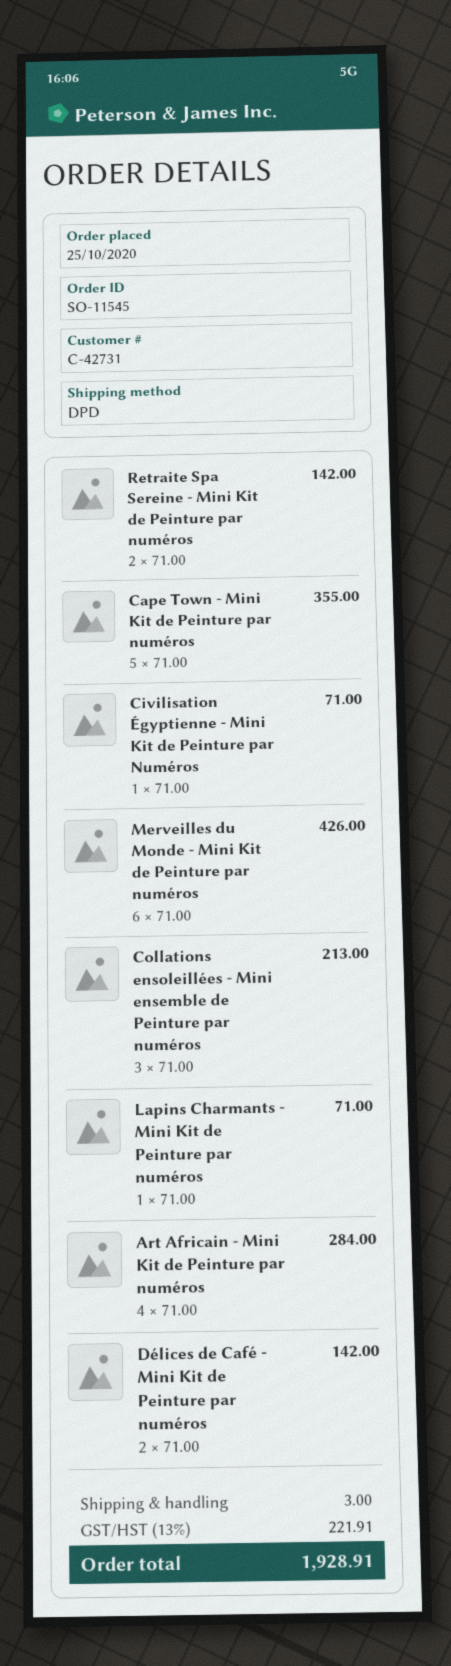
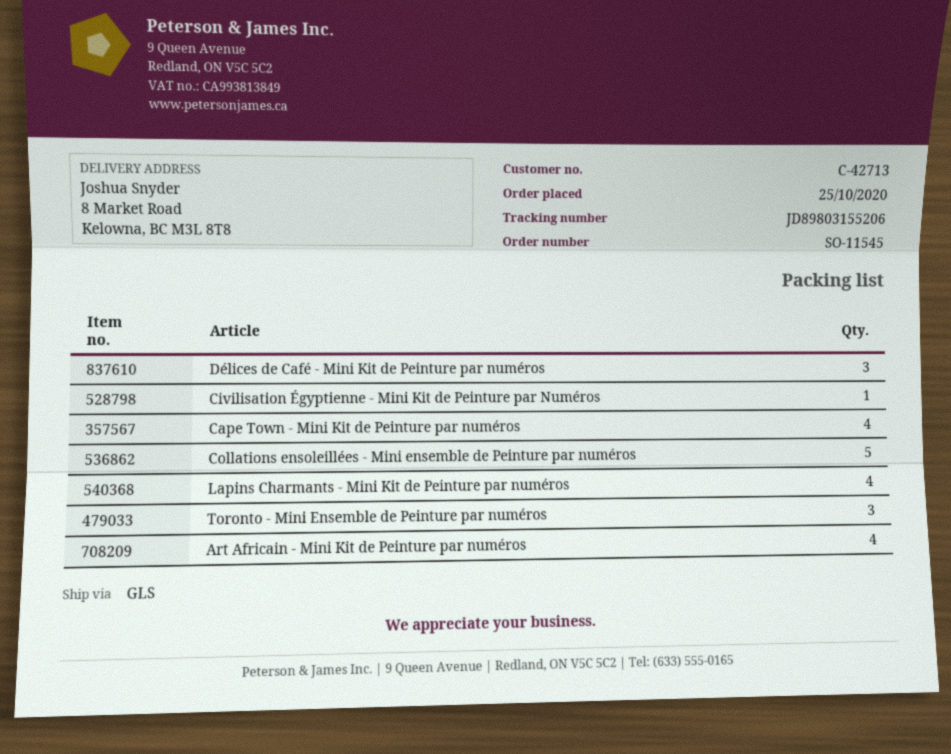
customer number: C-42731 -> C-42713
shipping method: DPD -> GLS
Retraite Spa Sereine - Mini Kit de Peinture par numéros: 2 -> none
Cape Town - Mini Kit de Peinture par numéros: 5 -> 4
Merveilles du Monde - Mini Kit de Peinture par numéros: 6 -> none
Collations ensoleillées - Mini ensemble de Peinture par numéros: 3 -> 5
Lapins Charmants - Mini Kit de Peinture par numéros: 1 -> 4
Délices de Café - Mini Kit de Peinture par numéros: 2 -> 3
Toronto - Mini Ensemble de Peinture par numéros: none -> 3

